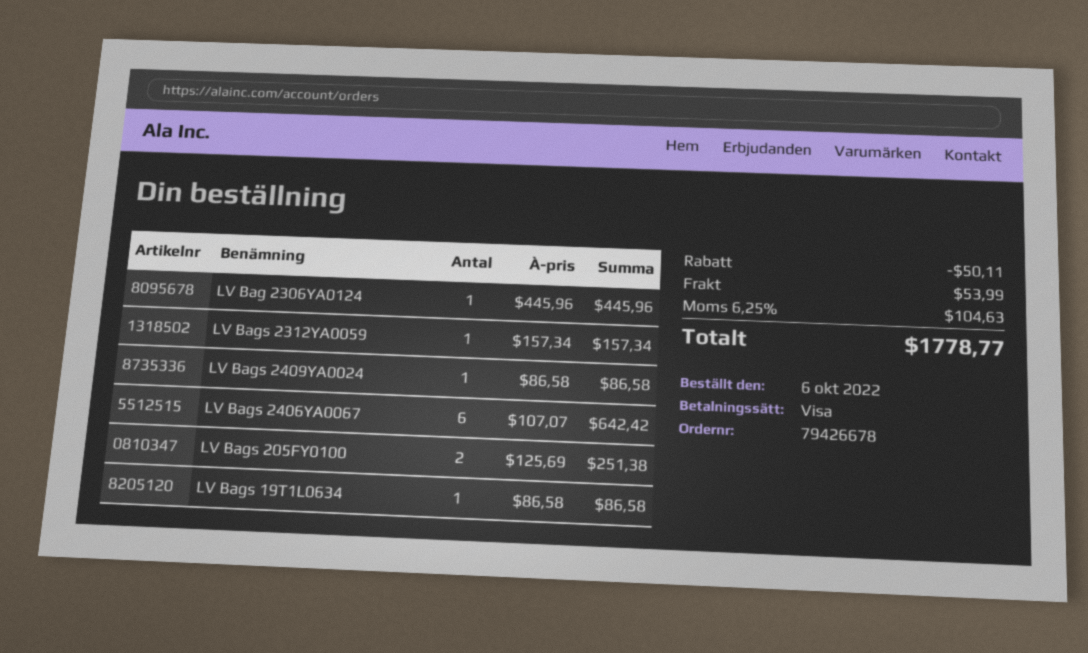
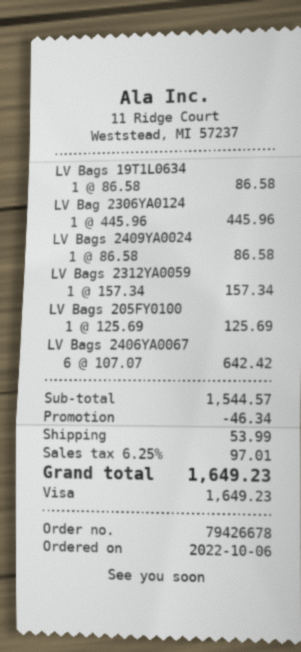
LV Bags 205FY0100: 2 x 125.69 = 251.38 -> 1 x 125.69 = 125.69
discount: 50.11 -> 46.34
tax: 6.25% = 104.63 -> 6.25% = 97.01
total: 1778.77 -> 1649.23

